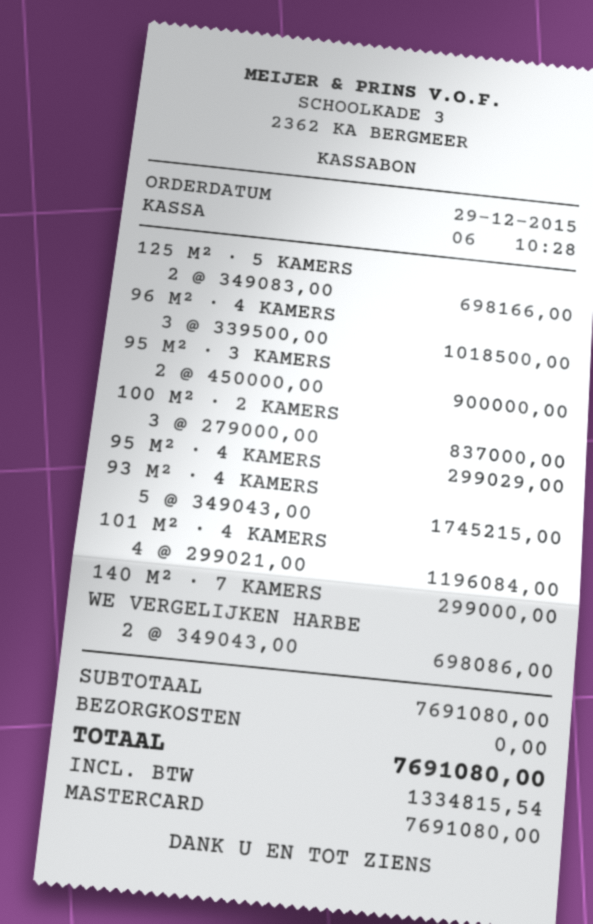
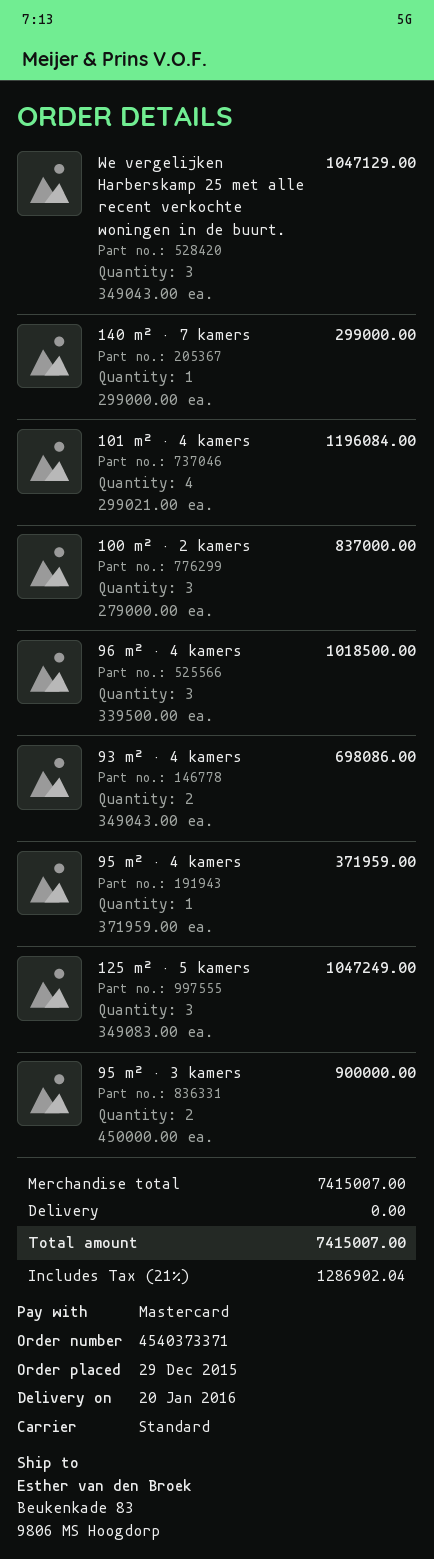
125 M² · 5 KAMERS: 2 x 349083.00 = 698166.00 -> 3 x 349083.00 = 1047249.00
95 M² · 4 KAMERS: 1 x 299029.00 = 299029.00 -> 1 x 371959.00 = 371959.00
93 M² · 4 KAMERS: 5 x 349043.00 = 1745215.00 -> 2 x 349043.00 = 698086.00
WE VERGELIJKEN HARBE: 2 x 349043.00 = 698086.00 -> 3 x 349043.00 = 1047129.00
subtotal: 7691080.00 -> 7415007.00
tax: 1334815.54 -> 1286902.04
total: 7691080.00 -> 7415007.00

